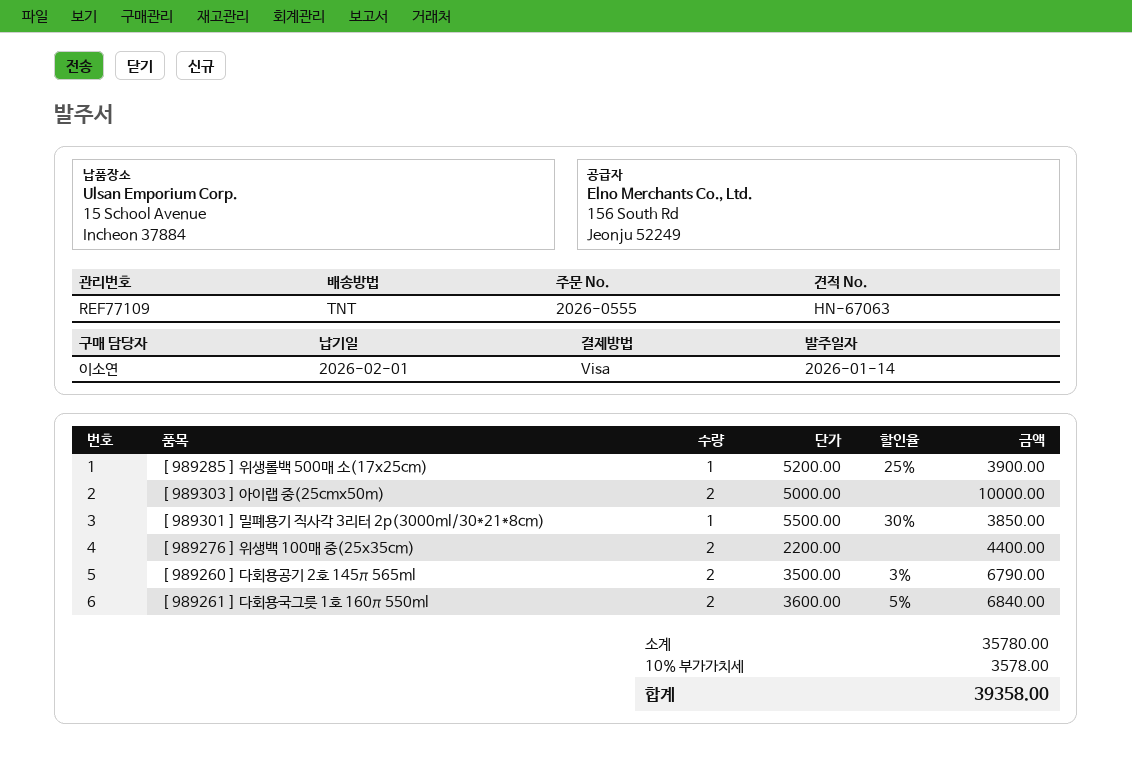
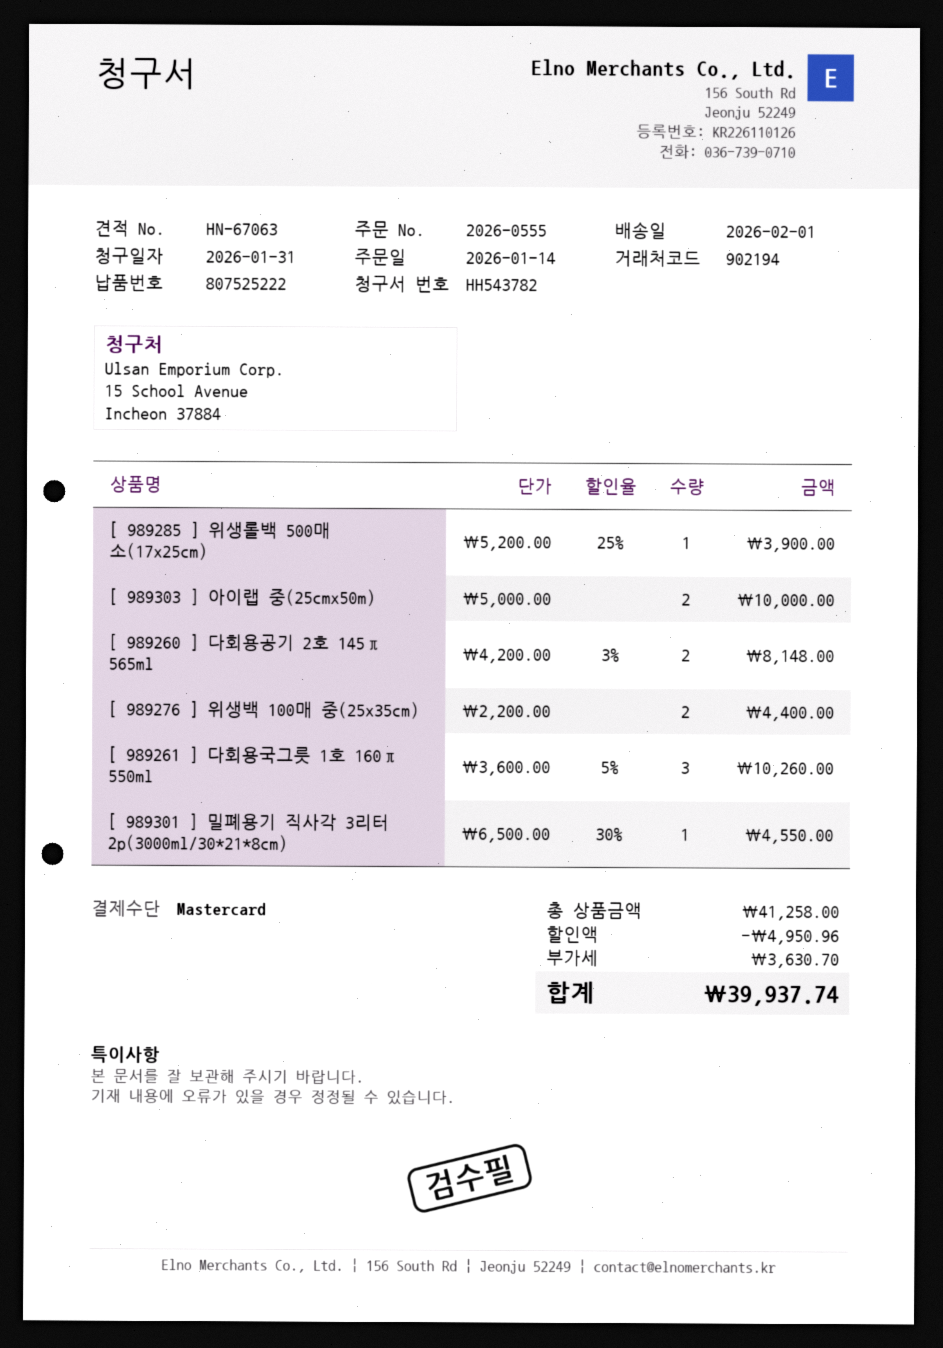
payment method: Visa -> Mastercard
[ 989301 ] 밀폐용기 직사각 3리터 2p(3000ml/30*21*8cm): 1 x 5500.00 - 30% = 3850.00 -> 1 x 6500.00 - 30% = 4550.00
[ 989260 ] 다회용공기 2호 145π 565ml: 2 x 3500.00 - 3% = 6790.00 -> 2 x 4200.00 - 3% = 8148.00
[ 989261 ] 다회용국그릇 1호 160π 550ml: 2 x 3600.00 - 5% = 6840.00 -> 3 x 3600.00 - 5% = 10260.00
subtotal: 35780.00 -> 41258.00
discount: none -> 4950.96
tax: 3578.00 -> 3630.70
total: 39358.00 -> 39937.74

